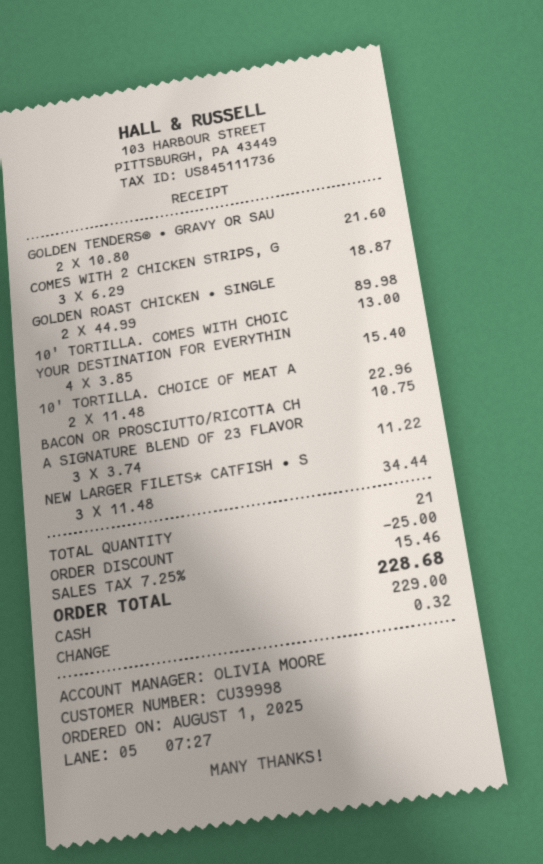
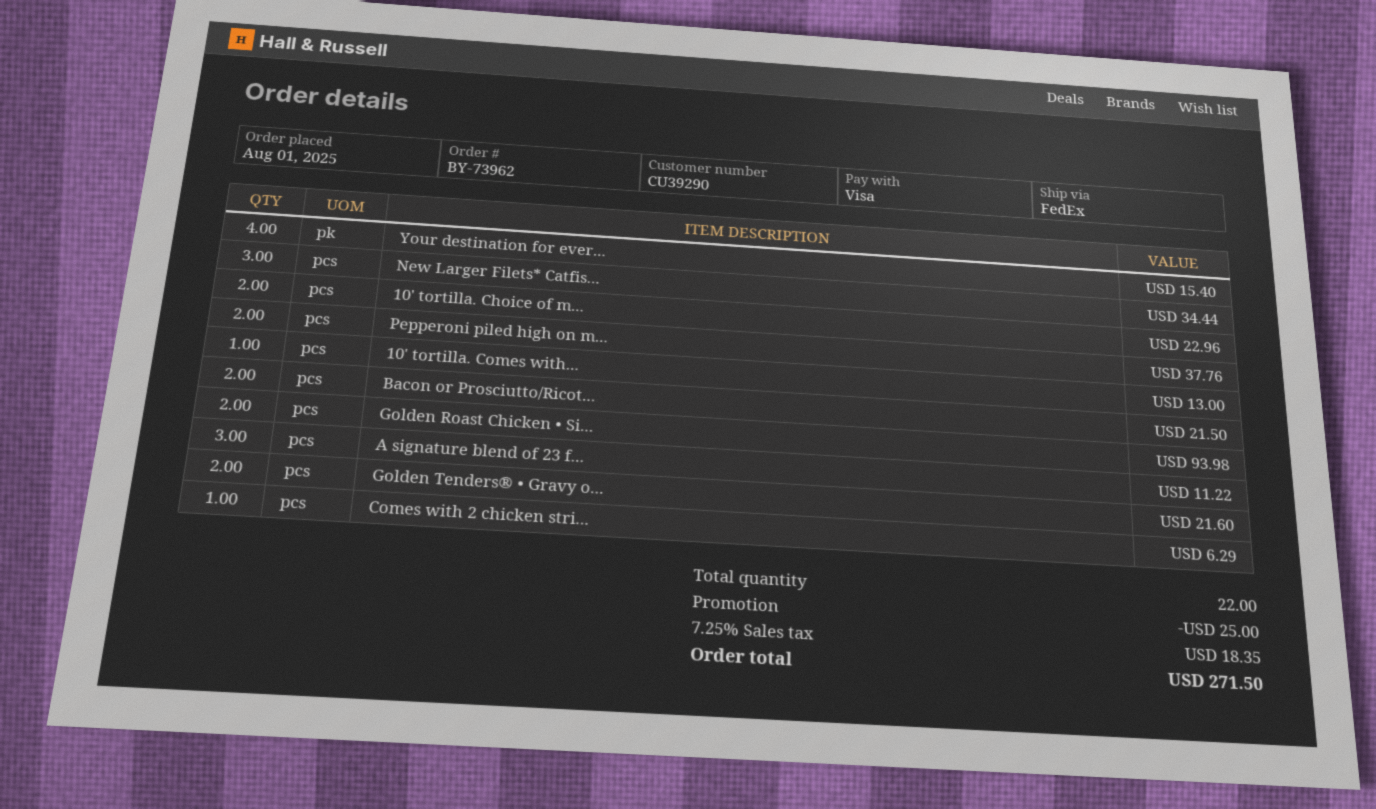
customer number: CU39998 -> CU39290
payment method: cash -> Visa
COMES WITH 2 CHICKEN STRIPS, G: 3 for 18.87 -> 1 for 6.29
GOLDEN ROAST CHICKEN • SINGLE: 2 for 89.98 -> 2 for 93.98
BACON OR PROSCIUTTO/RICOTTA CH: 1 for 10.75 -> 2 for 21.50
Pepperoni piled high on m...: none -> 2 for 37.76
total quantity: 21 -> 22
tax: 7.25% = 15.46 -> 7.25% = 18.35
total: 228.68 -> 271.50

